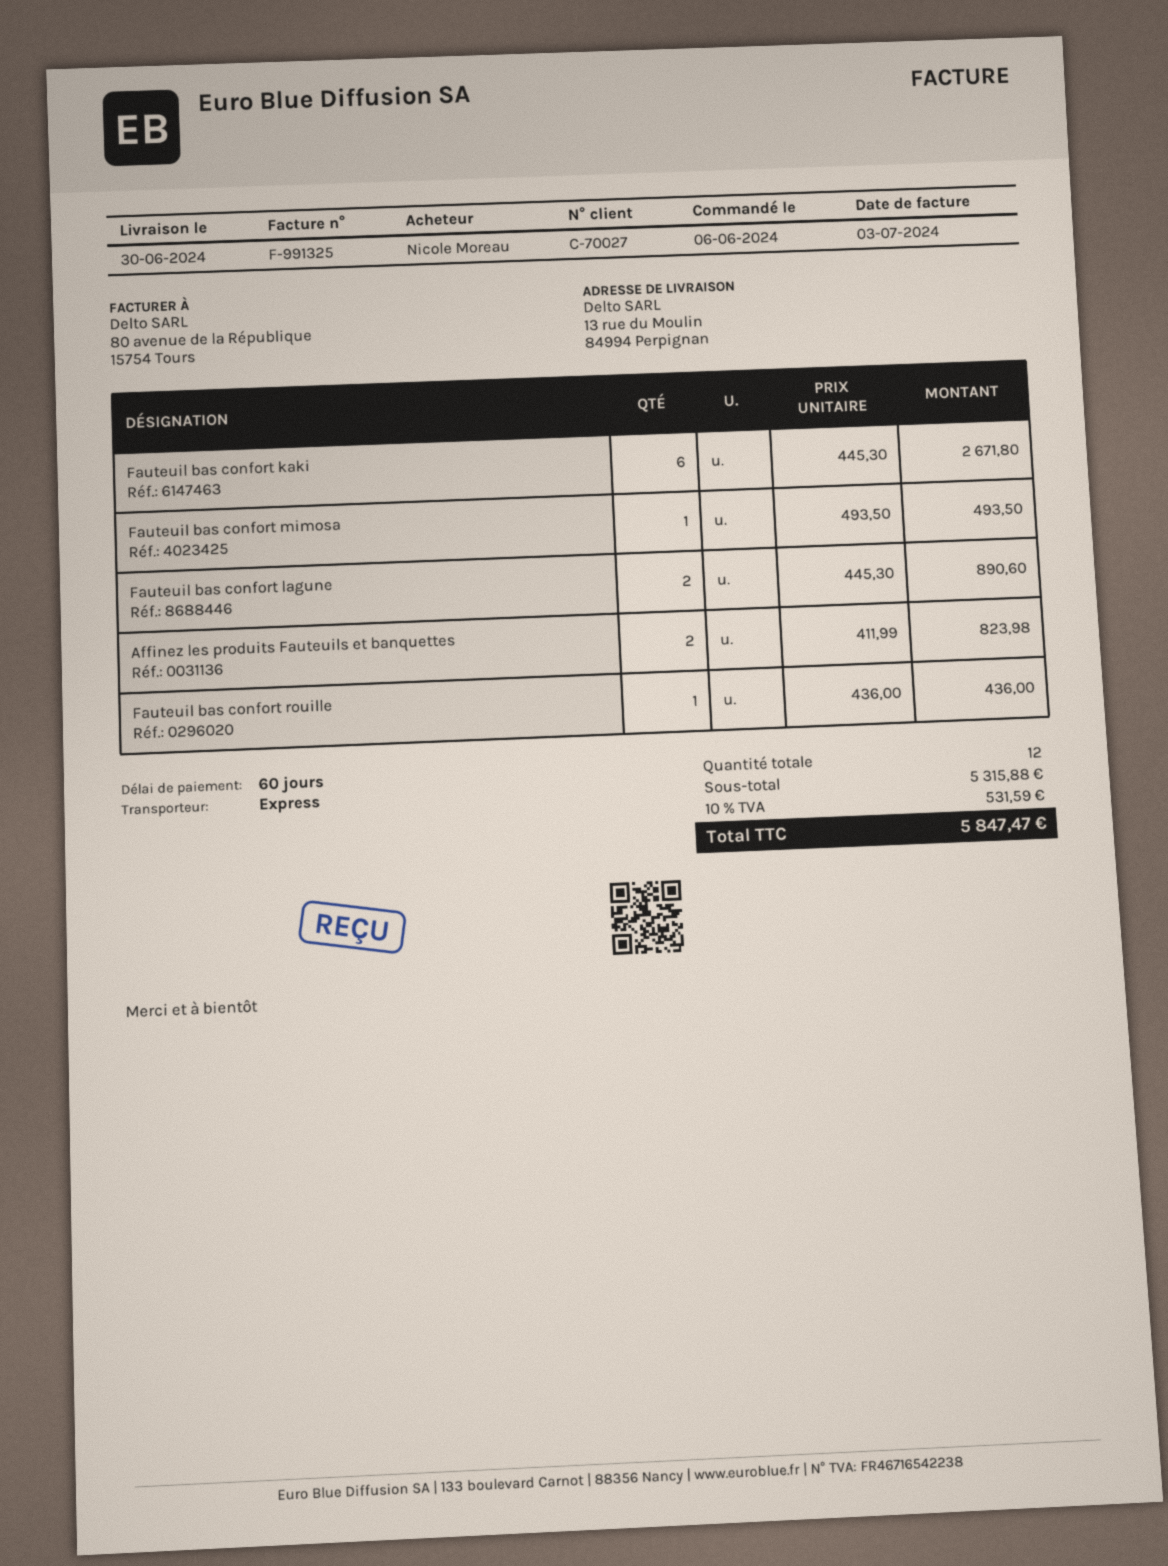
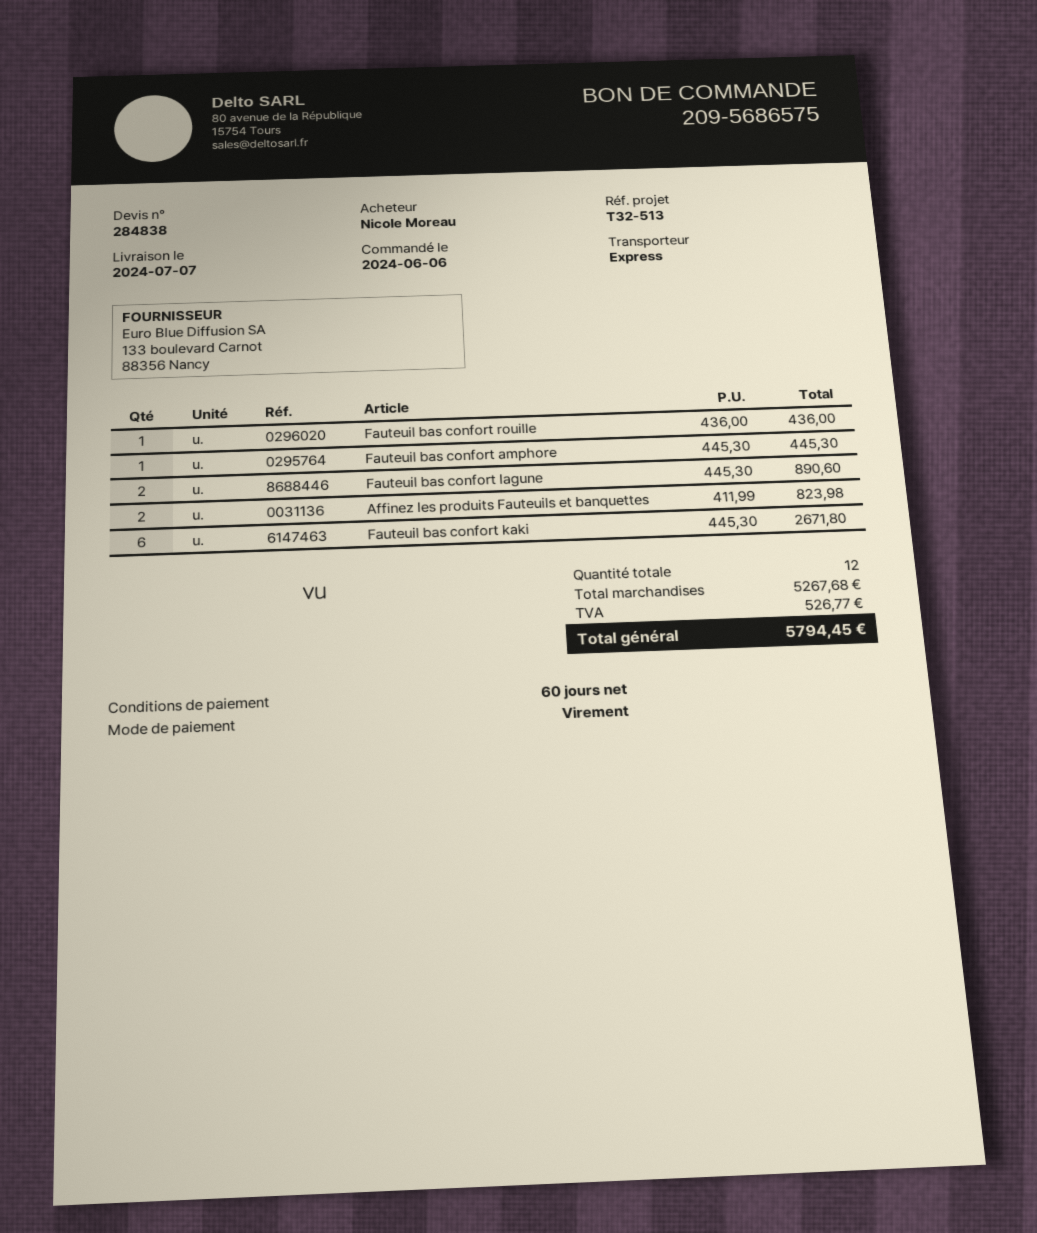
delivery date: 2024-06-30 -> 2024-07-07
Fauteuil bas confort mimosa: 1 x 493.50 = 493.50 -> none
Fauteuil bas confort amphore: none -> 1 x 445.30 = 445.30
subtotal: 5315.88 -> 5267.68
tax: 531.59 -> 526.77
total: 5847.47 -> 5794.45

